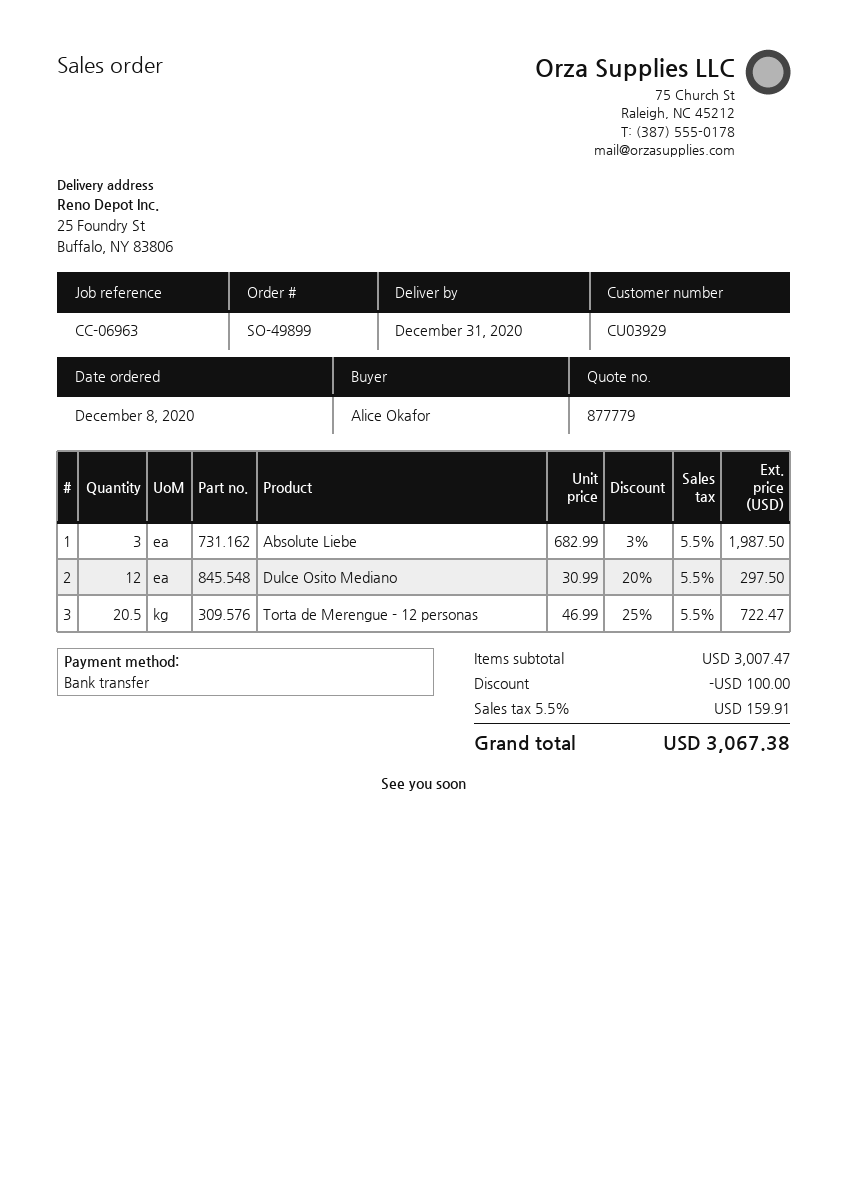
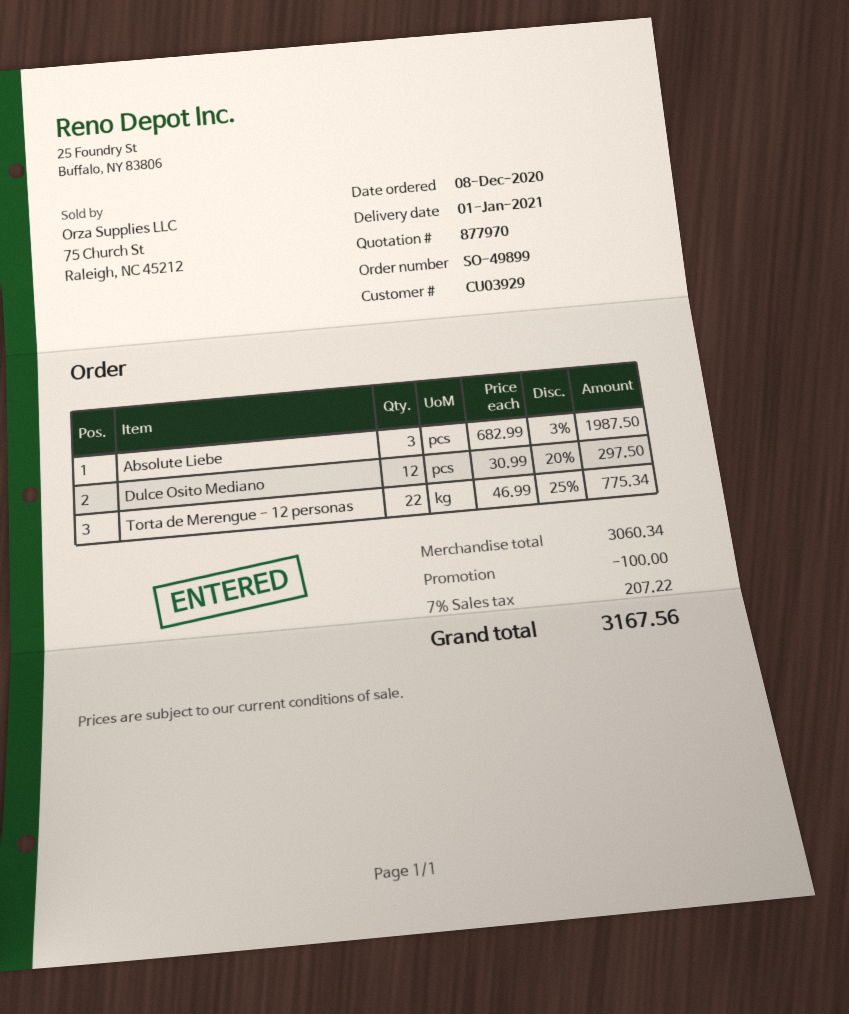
quote number: 877779 -> 877970
delivery date: 2020-12-31 -> 2021-01-01
Torta de Merengue - 12 personas: 20.5 x 46.99 - 25% = 722.47 -> 22 x 46.99 - 25% = 775.34
subtotal: 3007.47 -> 3060.34
tax: 5.5% = 159.91 -> 7% = 207.22
total: 3067.38 -> 3167.56

